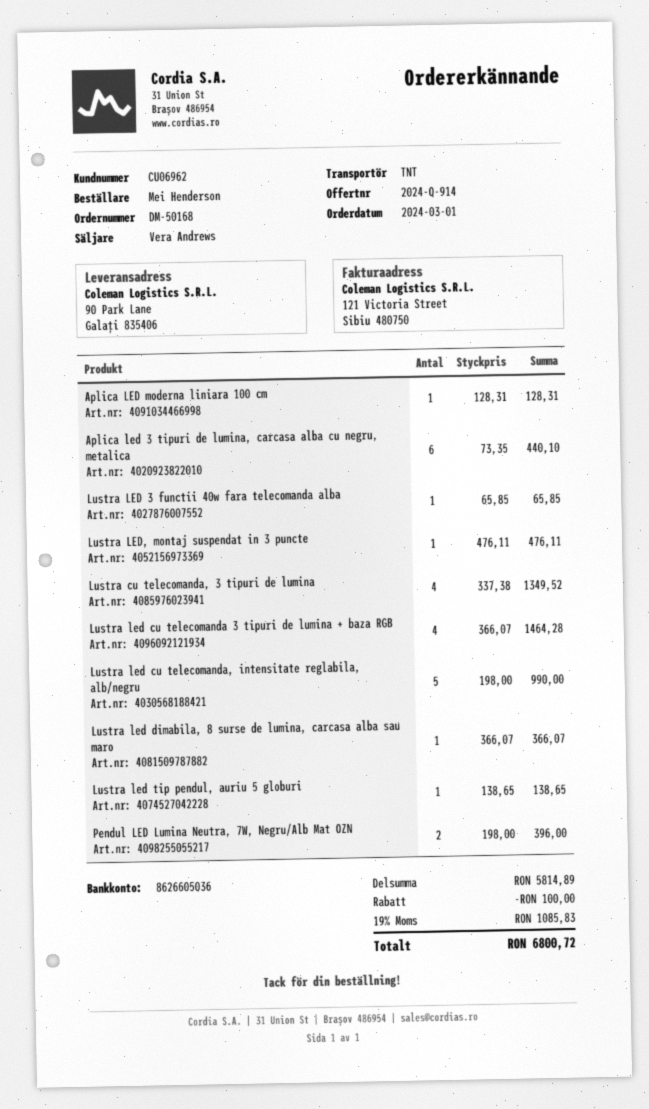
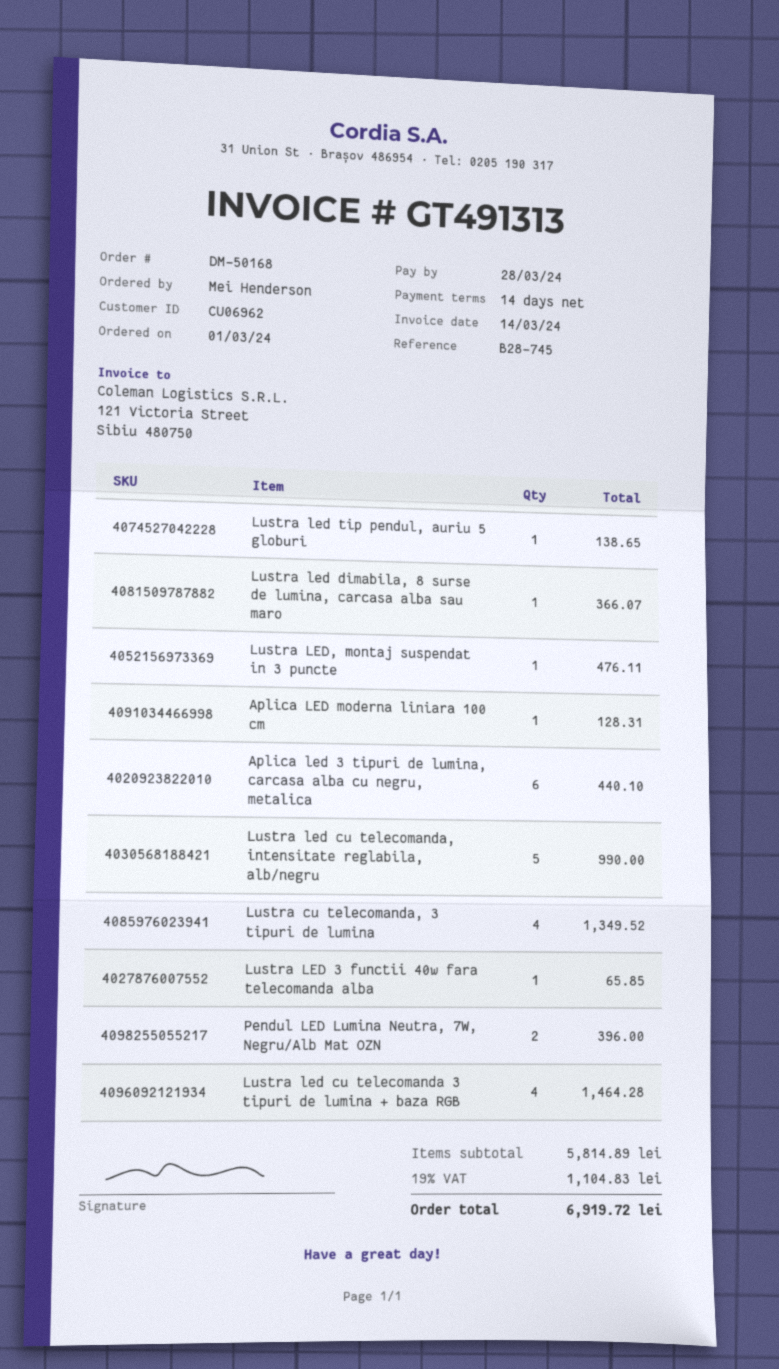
discount: 100.00 -> none
tax: 19% = 1085.83 -> 19% = 1104.83
total: 6800.72 -> 6919.72

